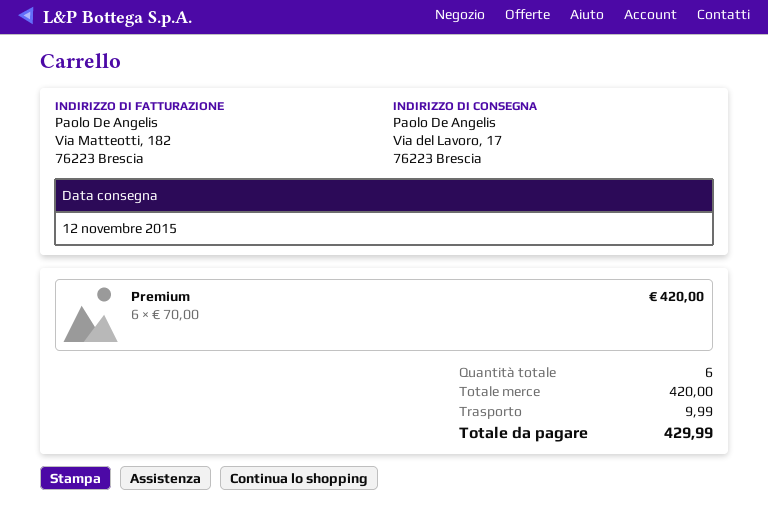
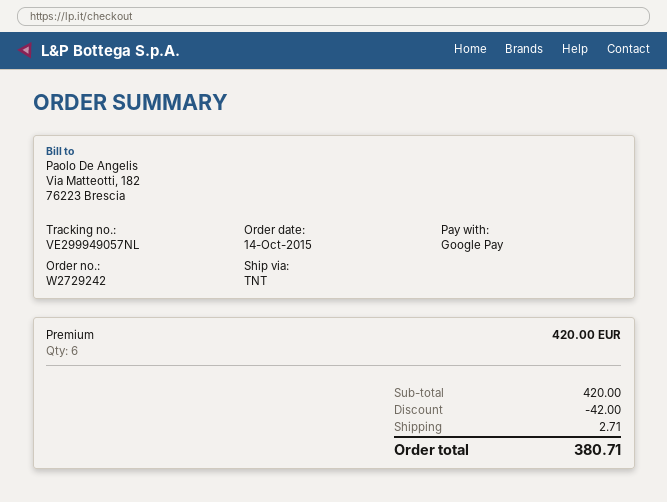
discount: none -> 42.00
shipping: 9.99 -> 2.71
total: 429.99 -> 380.71

